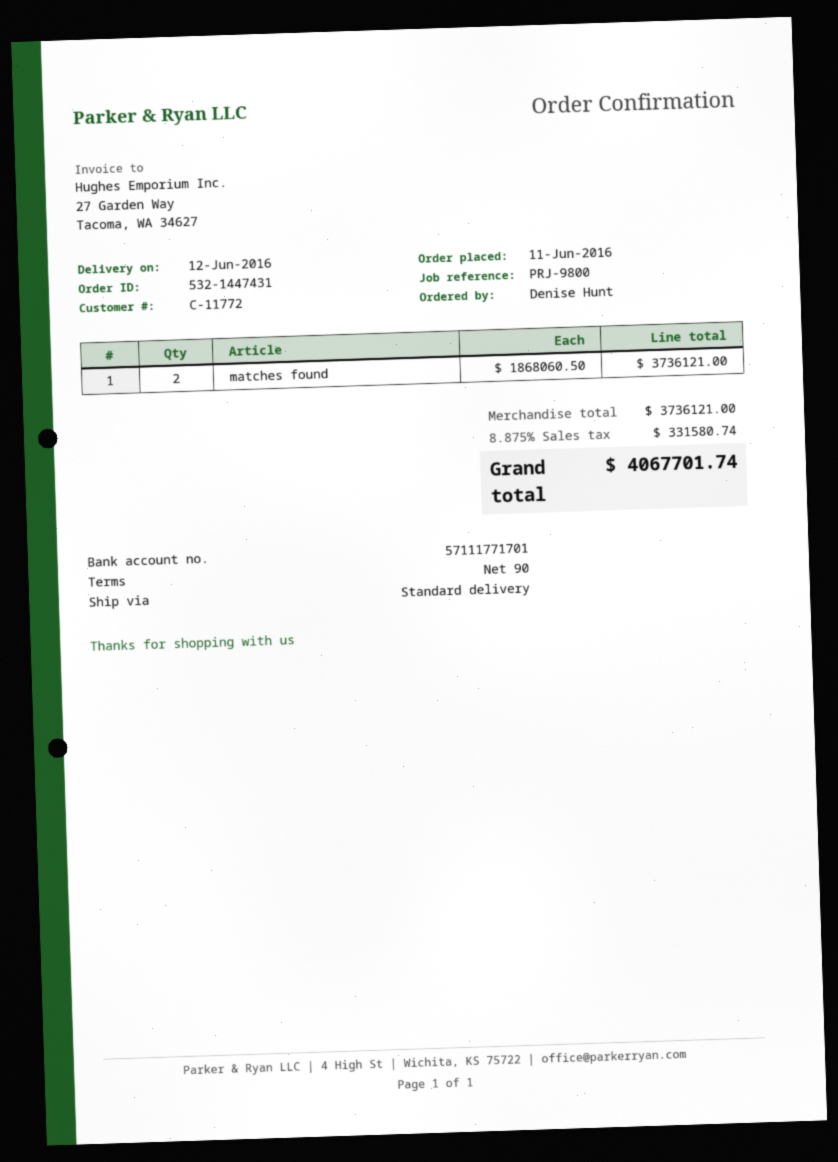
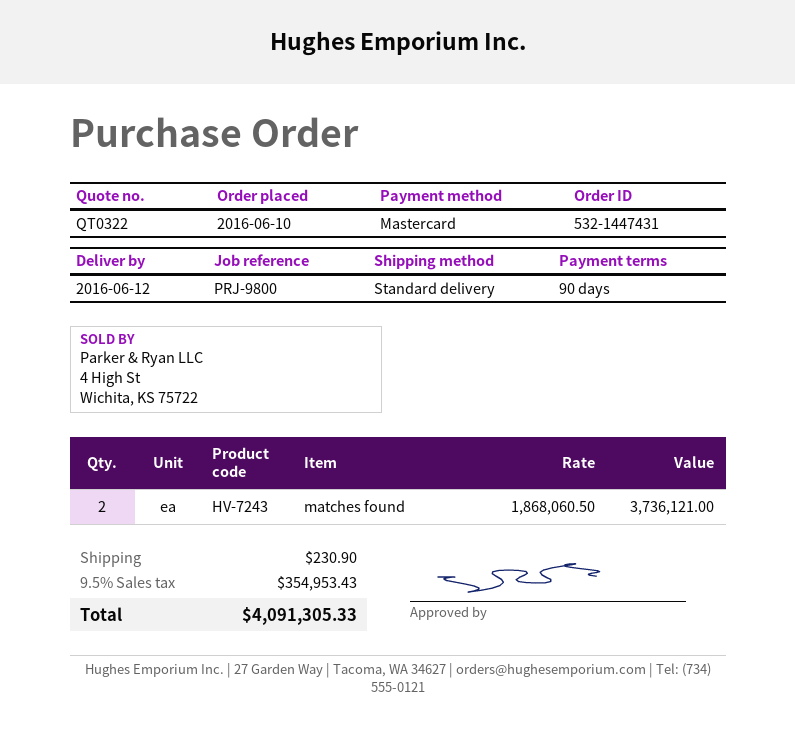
order date: 2016-06-11 -> 2016-06-10
shipping: none -> 230.90
tax: 8.875% = 331580.74 -> 9.5% = 354953.43
total: 4067701.74 -> 4091305.33

